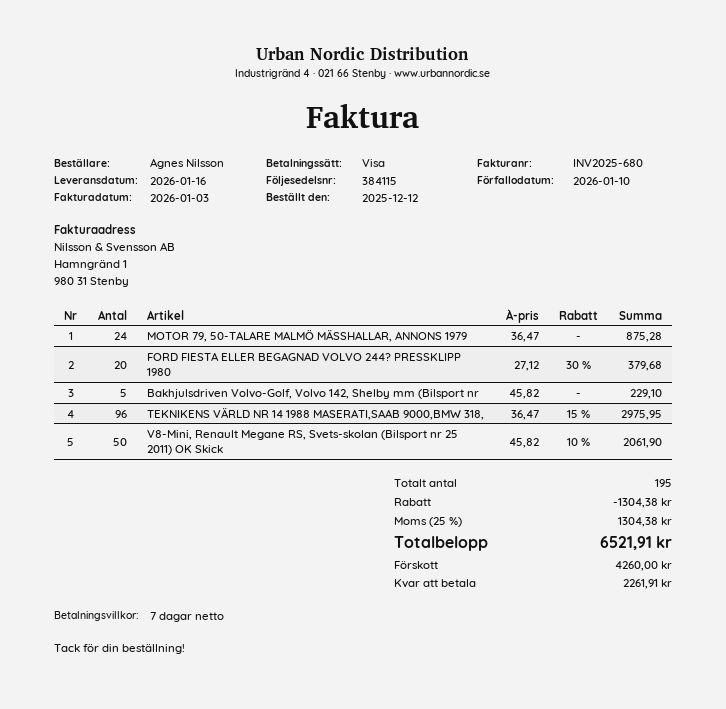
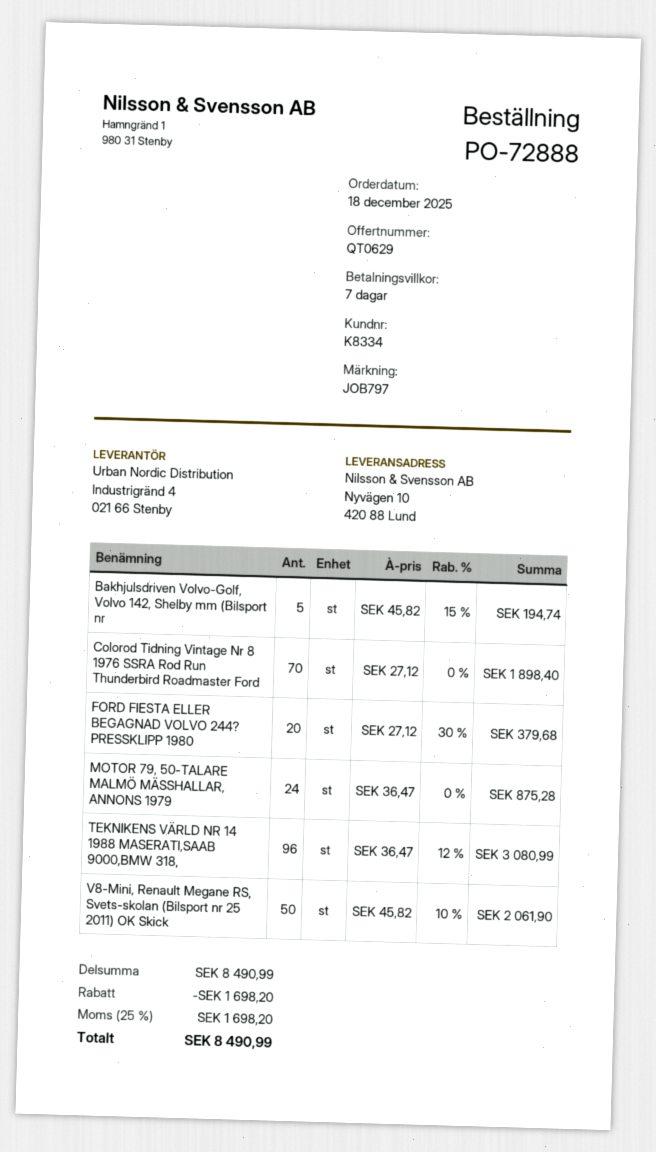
order date: 2025-12-12 -> 2025-12-18
Bakhjulsdriven Volvo-Golf, Volvo 142, Shelby mm (Bilsport nr: 5 x 45.82 = 229.10 -> 5 x 45.82 - 15% = 194.74
TEKNIKENS VÄRLD NR 14 1988 MASERATI,SAAB 9000,BMW 318,: 96 x 36.47 - 15% = 2975.95 -> 96 x 36.47 - 12% = 3080.99
Colorod Tidning Vintage Nr 8 1976 SSRA Rod Run Thunderbird Roadmaster Ford: none -> 70 x 27.12 = 1898.40
discount: 1304.38 -> 1698.20
tax: 25% = 1304.38 -> 25% = 1698.20
total: 6521.91 -> 8490.99

